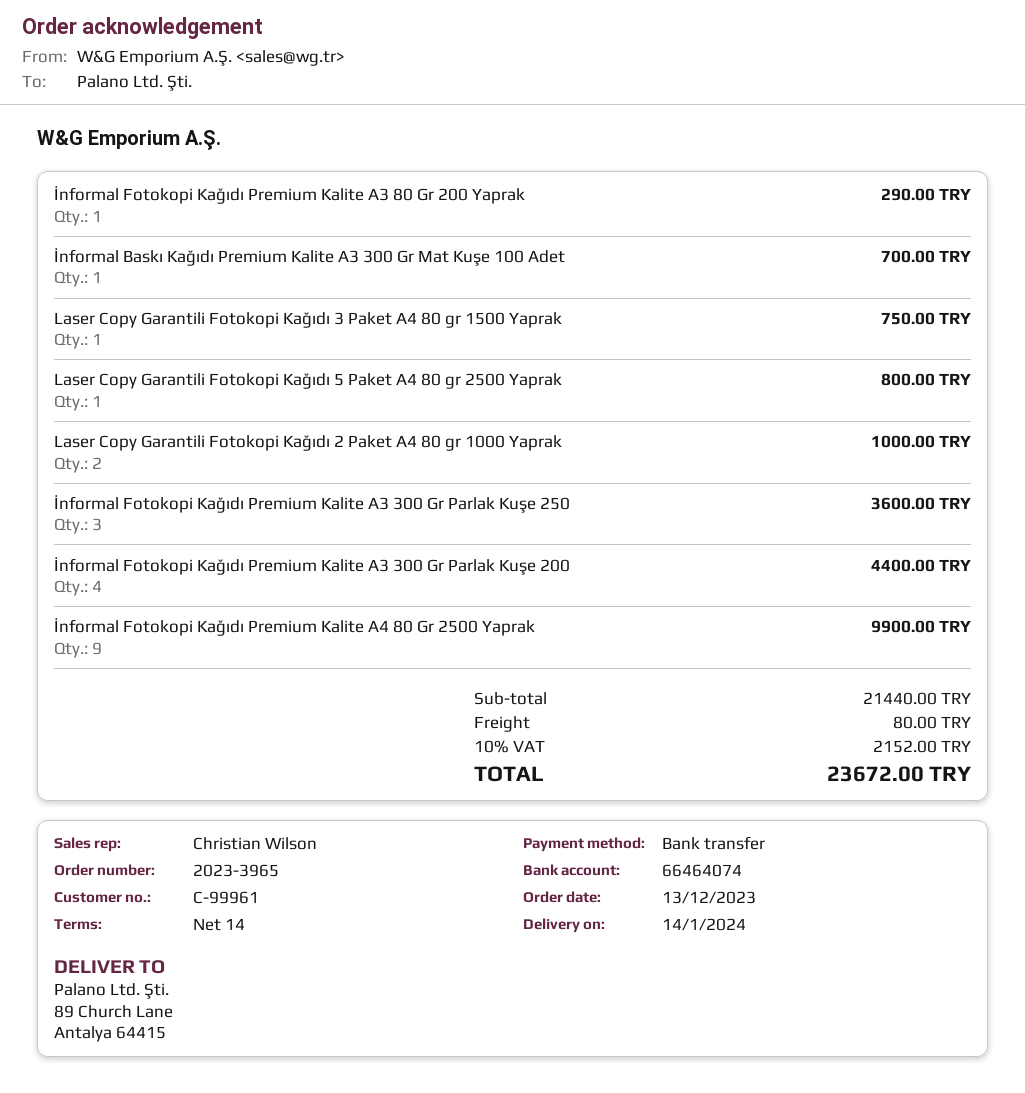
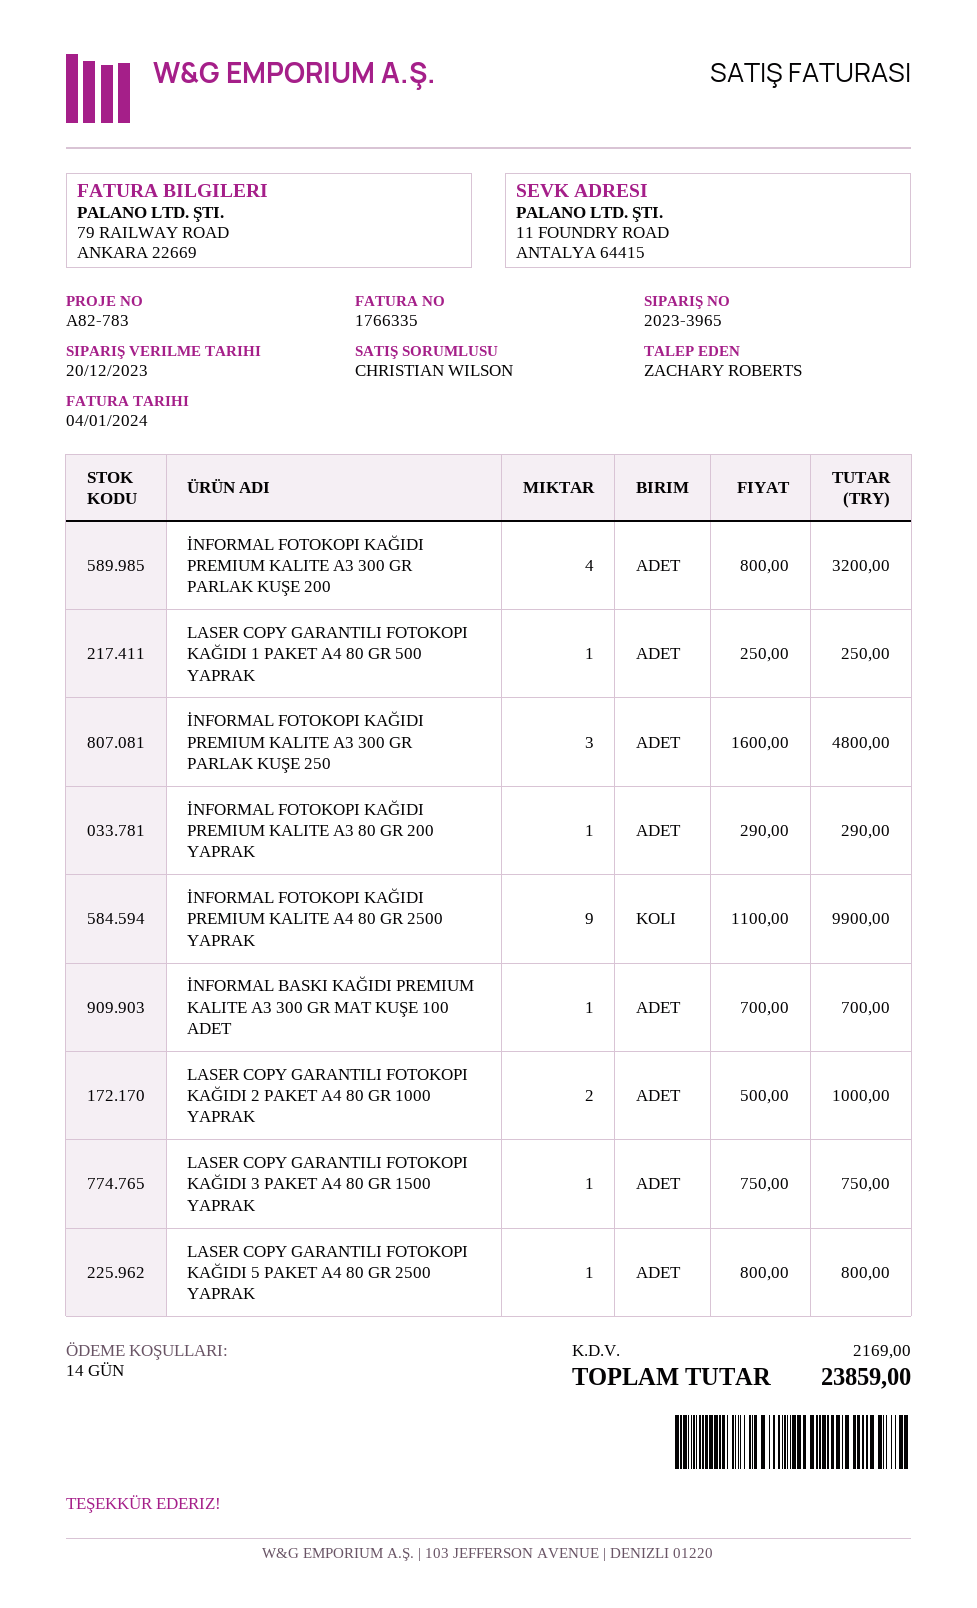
order date: 2023-12-13 -> 2023-12-20
ship to: 89 Church Lane, Antalya 64415 -> 11 FOUNDRY ROAD, ANTALYA 64415
İnformal Fotokopi Kağıdı Premium Kalite A3 300 Gr Parlak Kuşe 250: 3 for 3600.00 -> 3 for 4800.00
İnformal Fotokopi Kağıdı Premium Kalite A3 300 Gr Parlak Kuşe 200: 4 for 4400.00 -> 4 for 3200.00
LASER COPY GARANTILI FOTOKOPI KAĞIDI 1 PAKET A4 80 GR 500 YAPRAK: none -> 1 for 250.00
shipping: 80.00 -> none
tax: 2152.00 -> 2169.00
total: 23672.00 -> 23859.00

